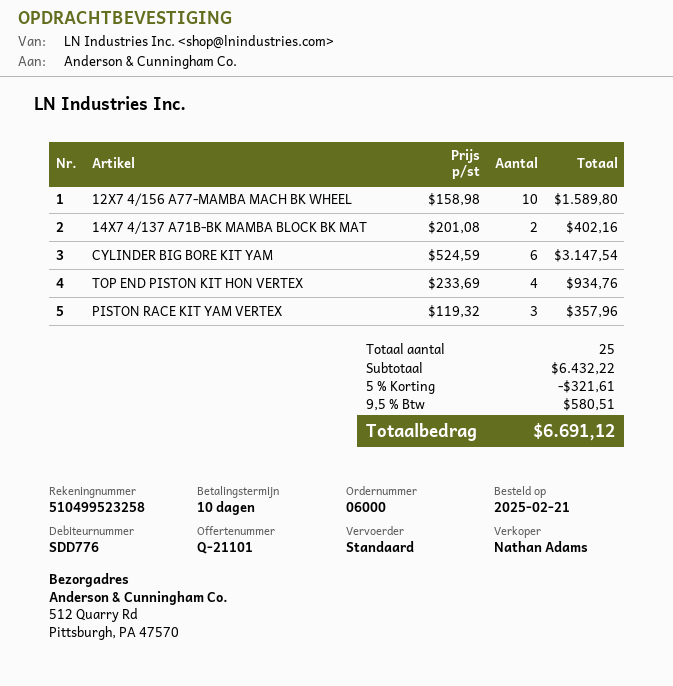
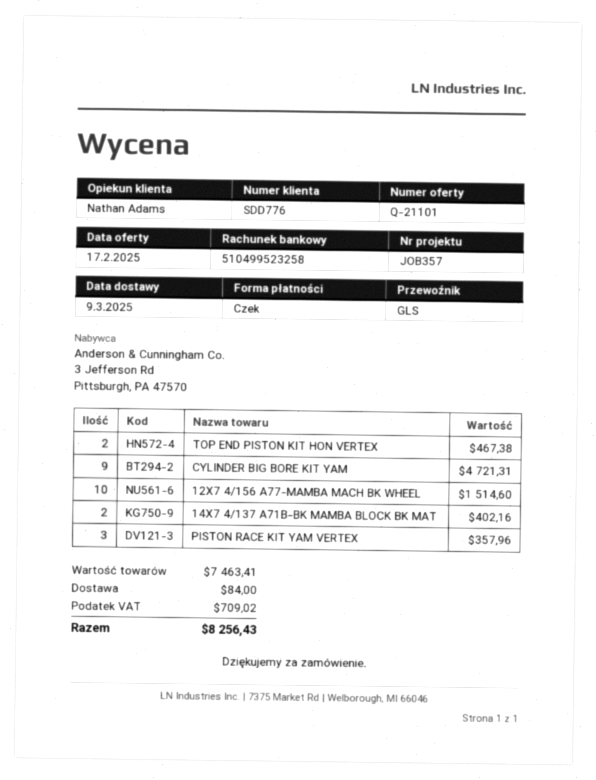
shipping method: standard -> GLS
12X7 4/156 A77-MAMBA MACH BK WHEEL: 10 for 1589.80 -> 10 for 1514.60
CYLINDER BIG BORE KIT YAM: 6 for 3147.54 -> 9 for 4721.31
TOP END PISTON KIT HON VERTEX: 4 for 934.76 -> 2 for 467.38
subtotal: 6432.22 -> 7463.41
discount: 5% = 321.61 -> none
shipping: none -> 84.00
tax: 580.51 -> 709.02
total: 6691.12 -> 8256.43

